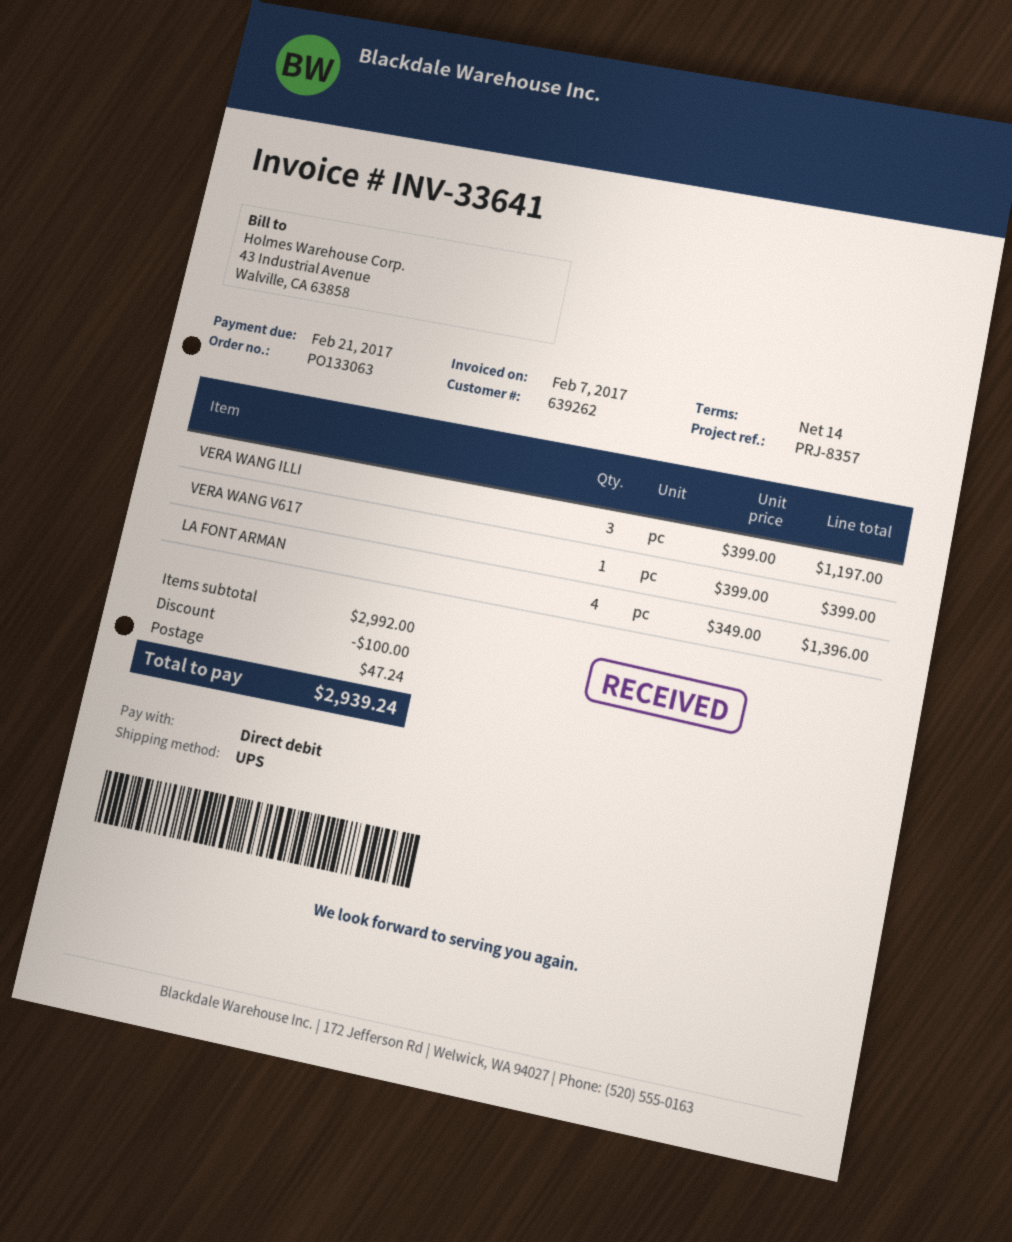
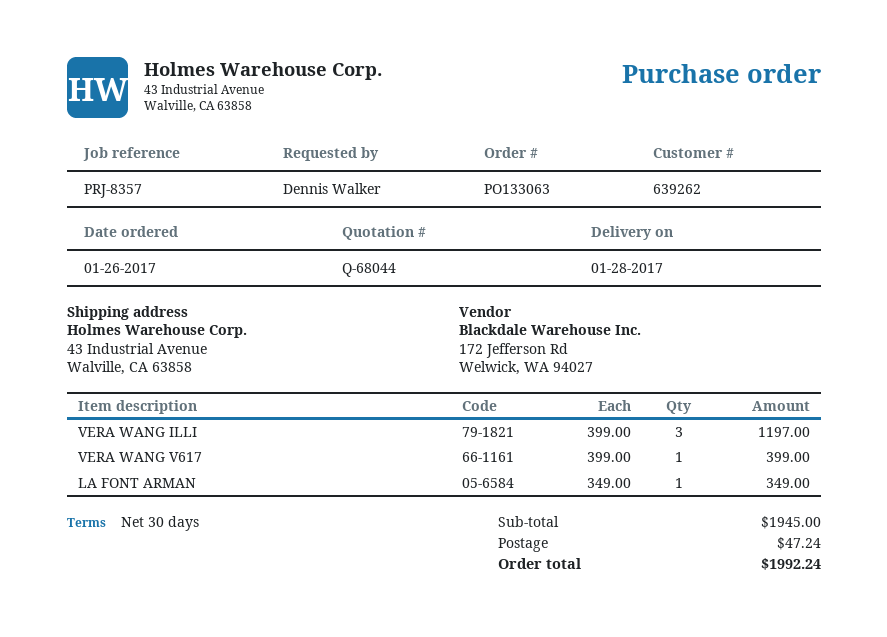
payment terms: 14 days -> 30 days
LA FONT ARMAN: 4 x 349.00 = 1396.00 -> 1 x 349.00 = 349.00
subtotal: 2992.00 -> 1945.00
discount: 100.00 -> none
total: 2939.24 -> 1992.24

